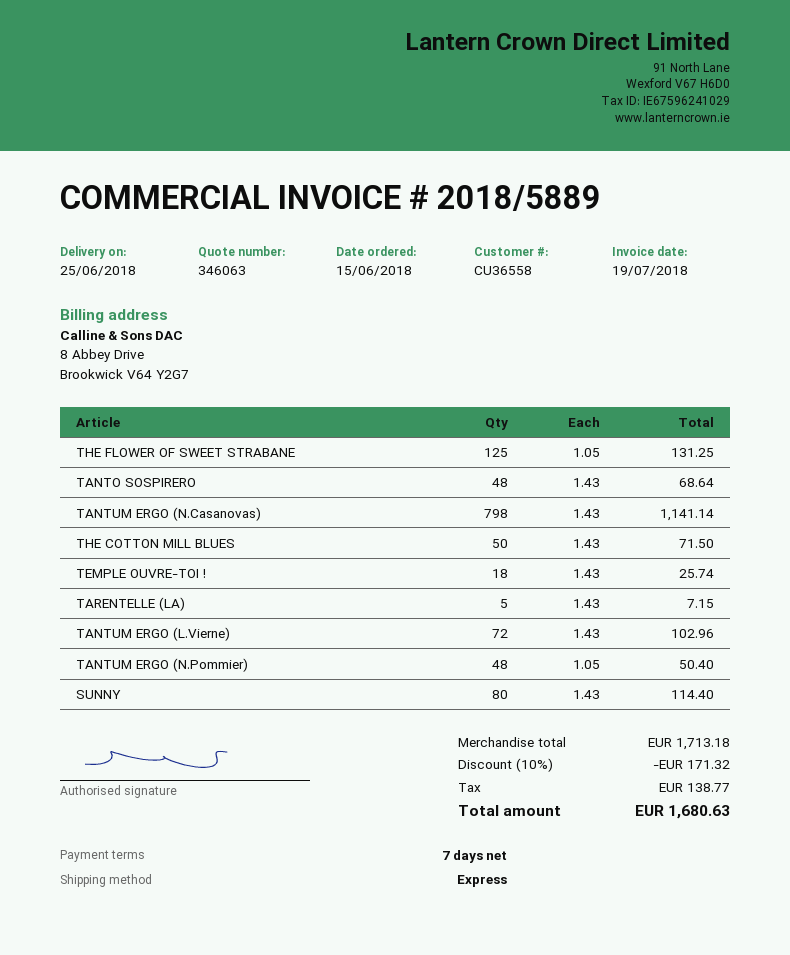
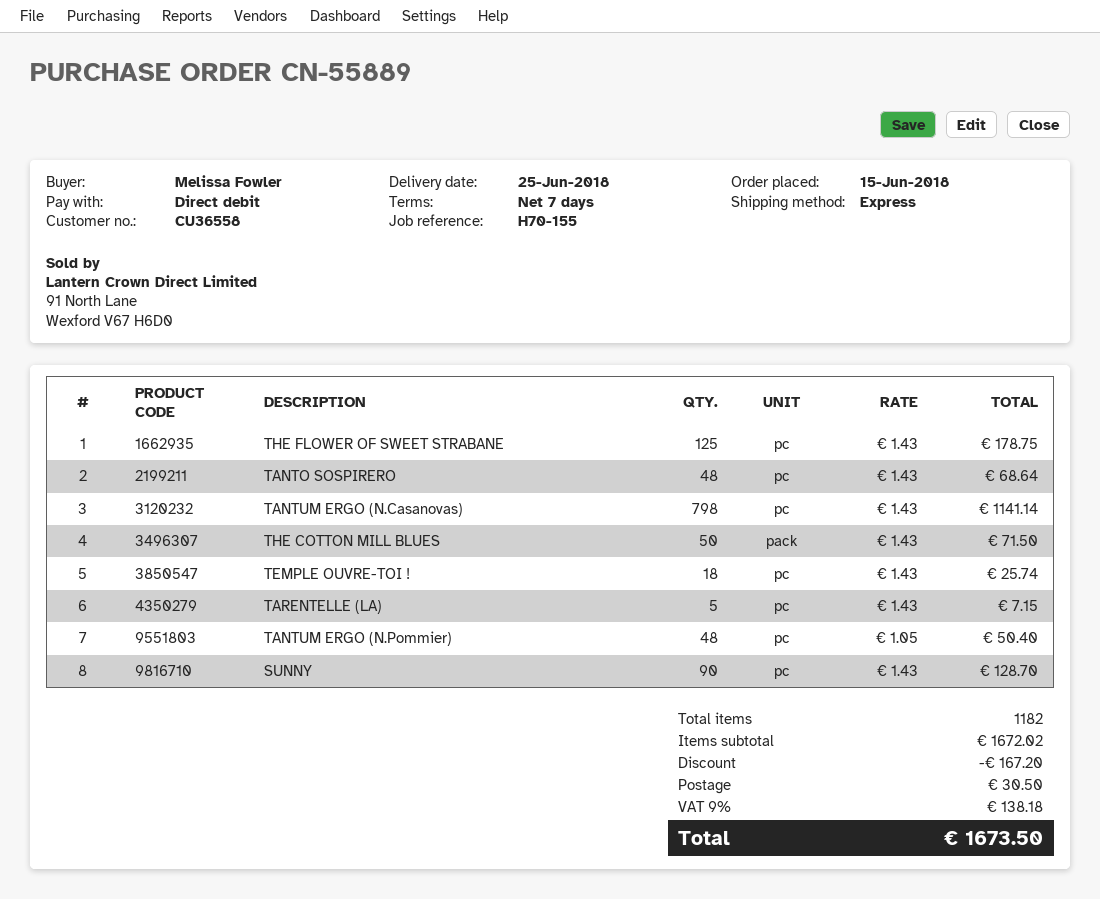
THE FLOWER OF SWEET STRABANE: 125 x 1.05 = 131.25 -> 125 x 1.43 = 178.75
TANTUM ERGO (L.Vierne): 72 x 1.43 = 102.96 -> none
SUNNY: 80 x 1.43 = 114.40 -> 90 x 1.43 = 128.70
subtotal: 1713.18 -> 1672.02
discount: 171.32 -> 167.20
shipping: none -> 30.50
tax: 138.77 -> 138.18
total: 1680.63 -> 1673.50

